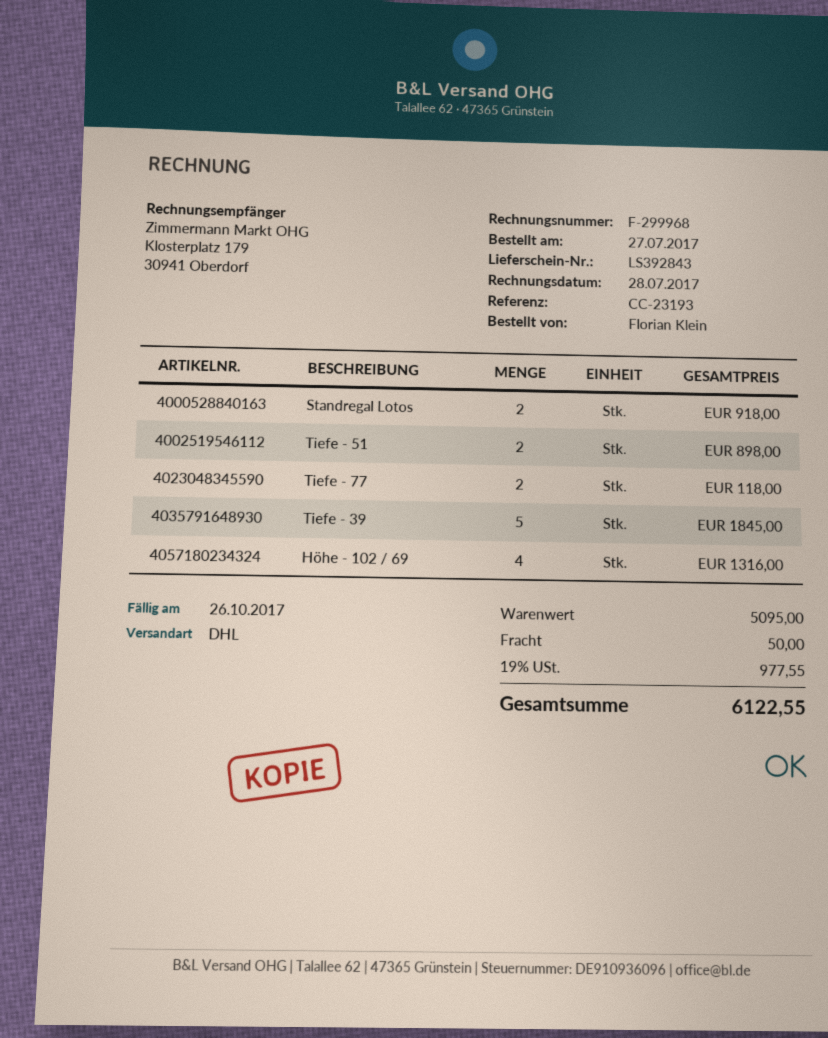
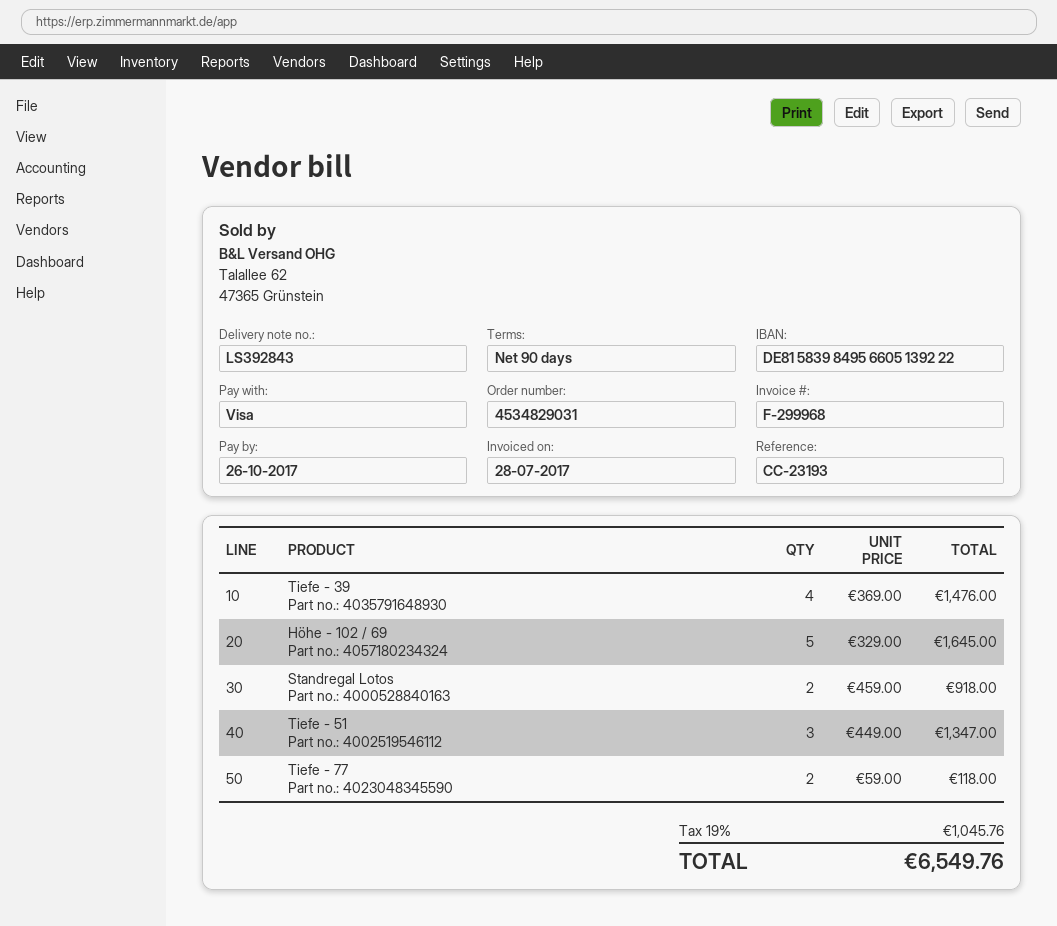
Tiefe - 51: 2 for 898.00 -> 3 for 1347.00
Tiefe - 39: 5 for 1845.00 -> 4 for 1476.00
Höhe - 102 / 69: 4 for 1316.00 -> 5 for 1645.00
shipping: 50.00 -> none
tax: 19% = 977.55 -> 19% = 1045.76
total: 6122.55 -> 6549.76

